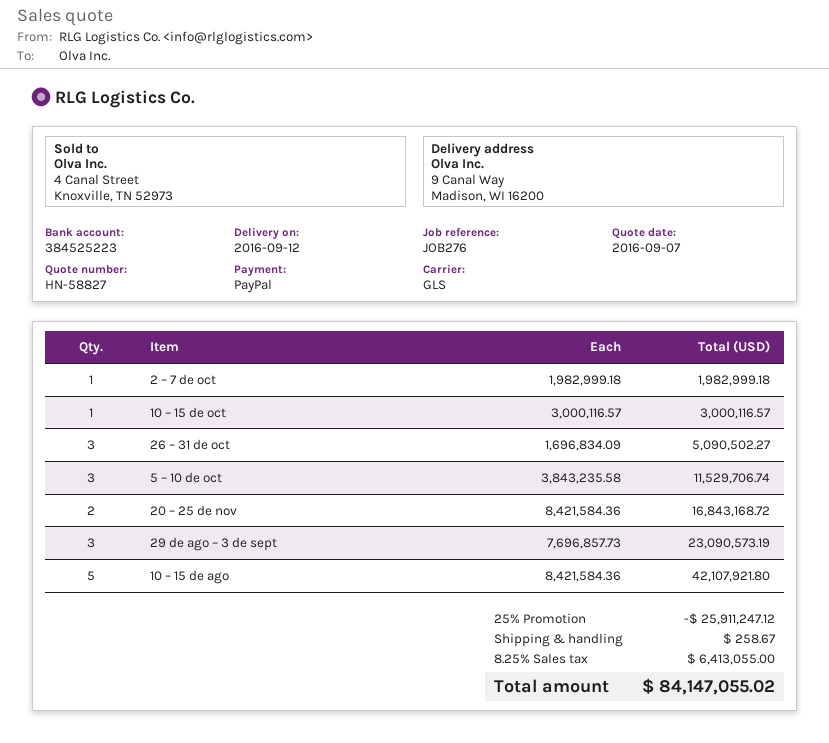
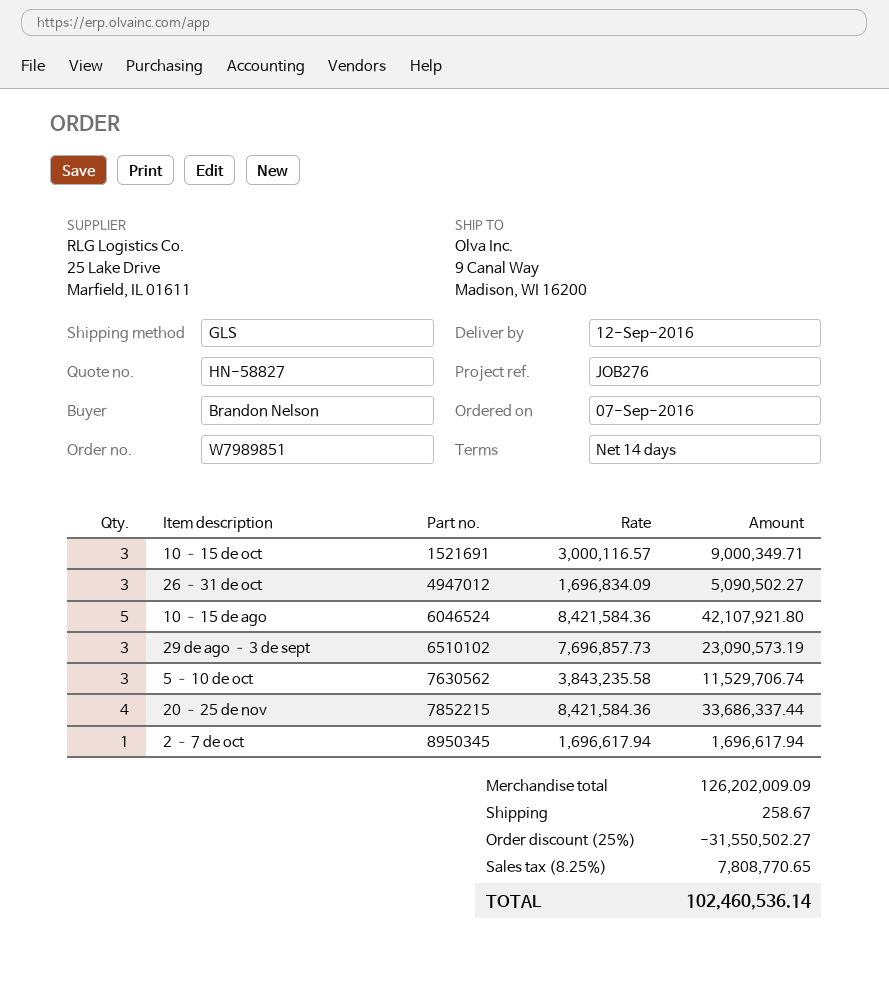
2 – 7 de oct: 1 x 1982999.18 = 1982999.18 -> 1 x 1696617.94 = 1696617.94
10 – 15 de oct: 1 x 3000116.57 = 3000116.57 -> 3 x 3000116.57 = 9000349.71
20 – 25 de nov: 2 x 8421584.36 = 16843168.72 -> 4 x 8421584.36 = 33686337.44
discount: 25% = 25911247.12 -> 25% = 31550502.27
tax: 8.25% = 6413055.00 -> 8.25% = 7808770.65
total: 84147055.02 -> 102460536.14

